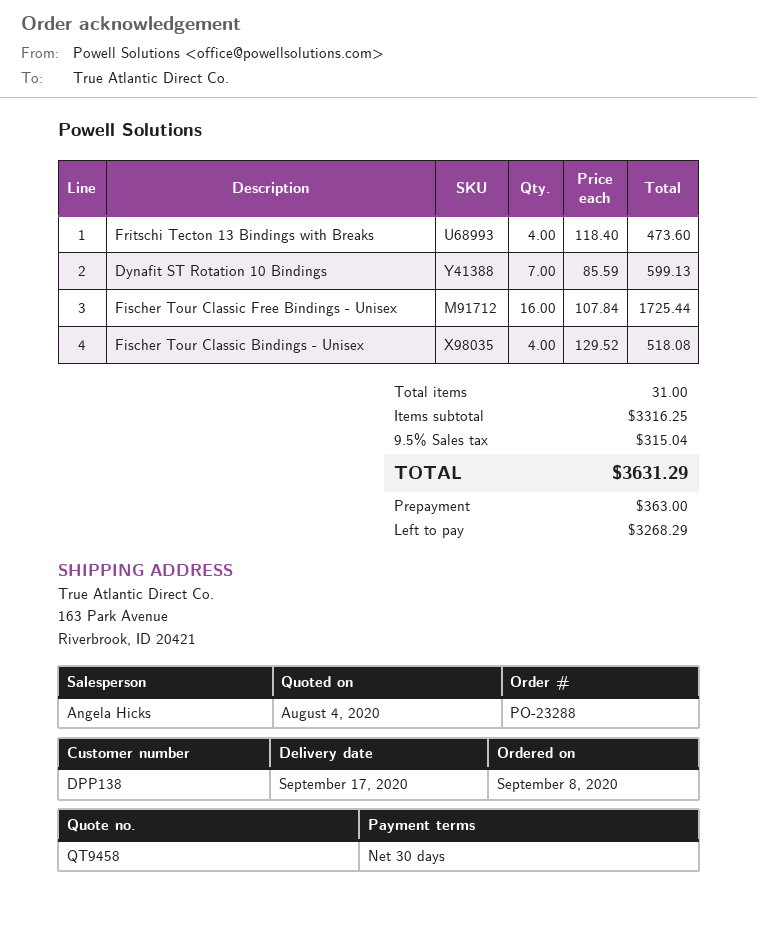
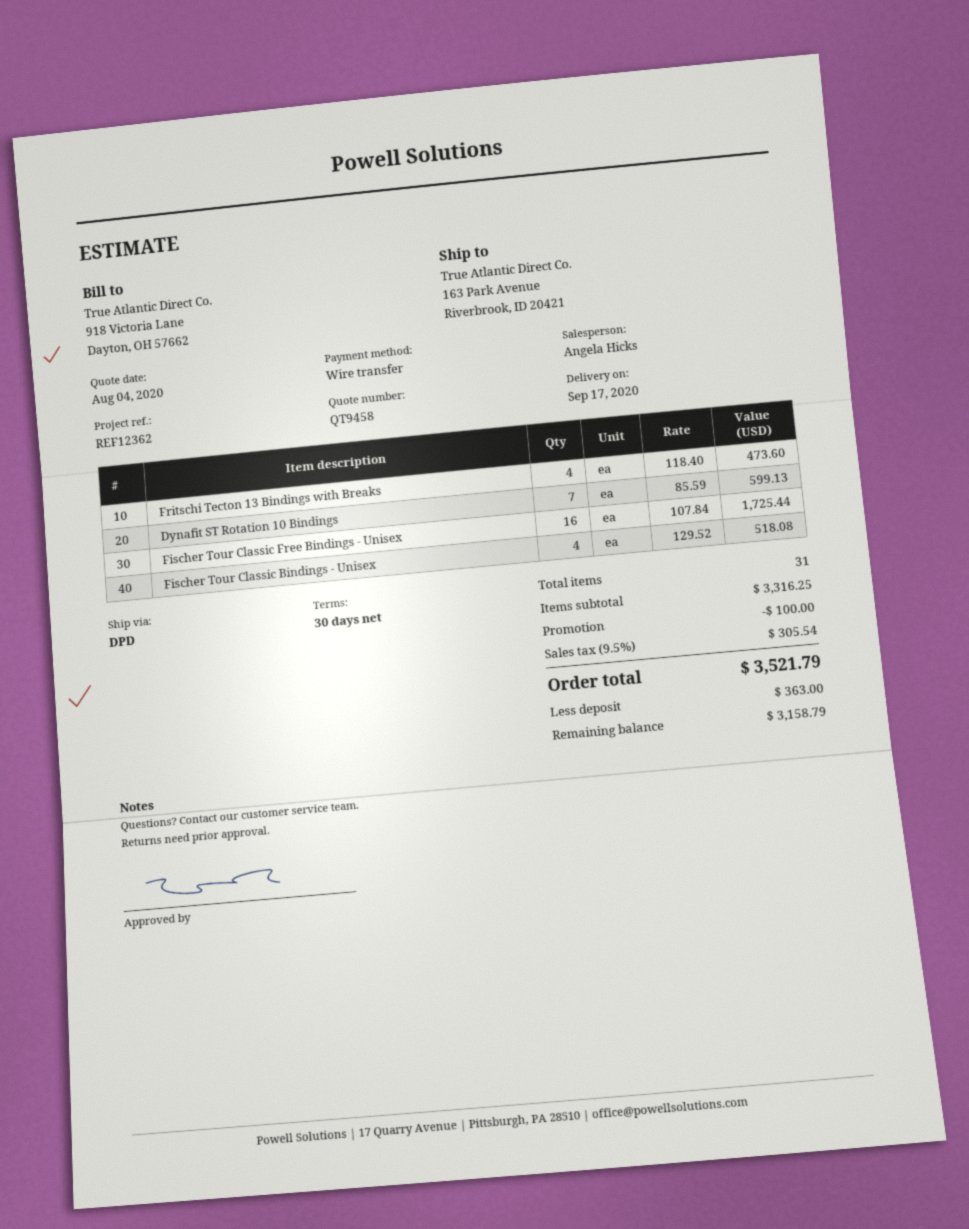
discount: none -> 100.00
tax: 9.5% = 315.04 -> 9.5% = 305.54
total: 3631.29 -> 3521.79
balance: 3268.29 -> 3158.79

